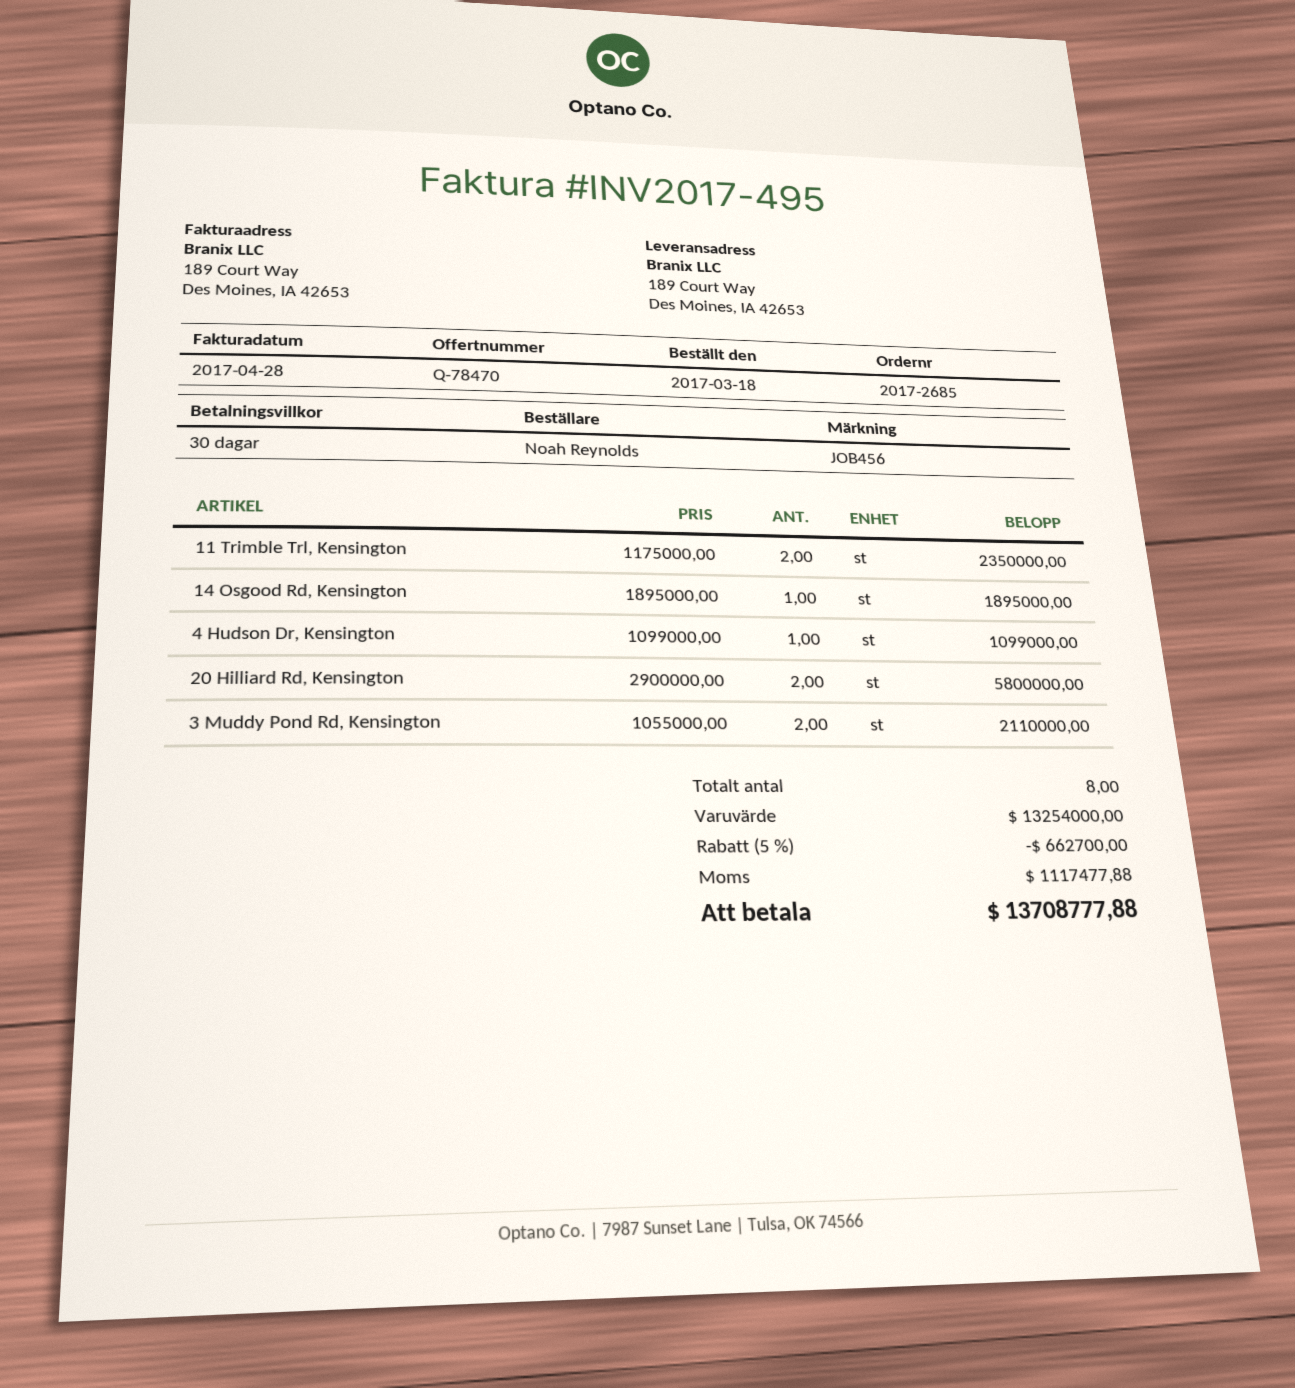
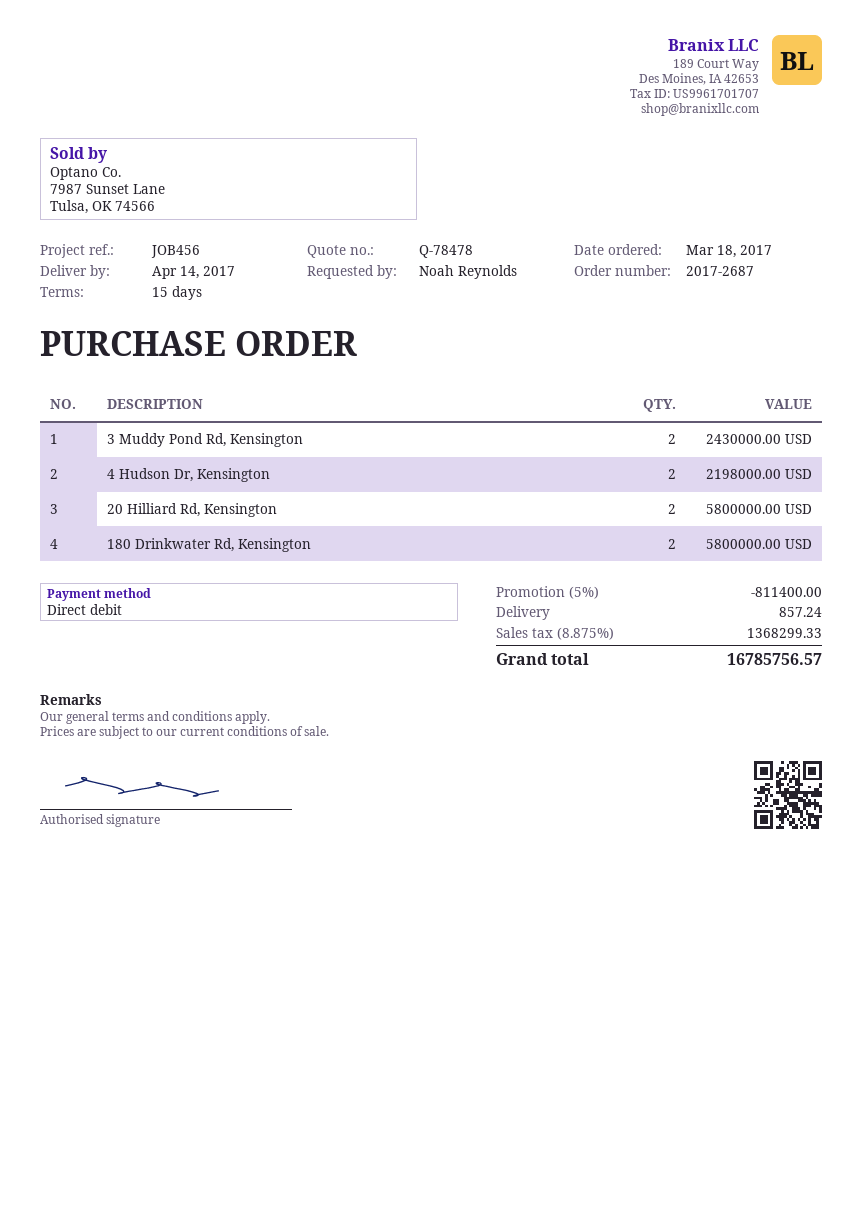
quote number: Q-78470 -> Q-78478
order number: 2017-2685 -> 2017-2687
payment terms: 30 days -> 15 days
11 Trimble Trl, Kensington: 2 for 2350000.00 -> none
14 Osgood Rd, Kensington: 1 for 1895000.00 -> none
4 Hudson Dr, Kensington: 1 for 1099000.00 -> 2 for 2198000.00
3 Muddy Pond Rd, Kensington: 2 for 2110000.00 -> 2 for 2430000.00
180 Drinkwater Rd, Kensington: none -> 2 for 5800000.00
discount: 5% = 662700.00 -> 5% = 811400.00
shipping: none -> 857.24
tax: 1117477.88 -> 1368299.33
total: 13708777.88 -> 16785756.57

